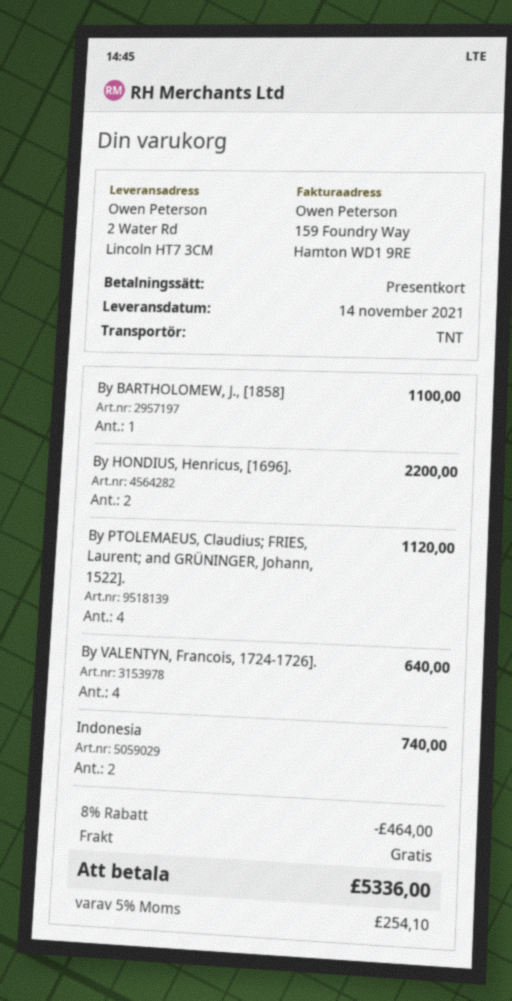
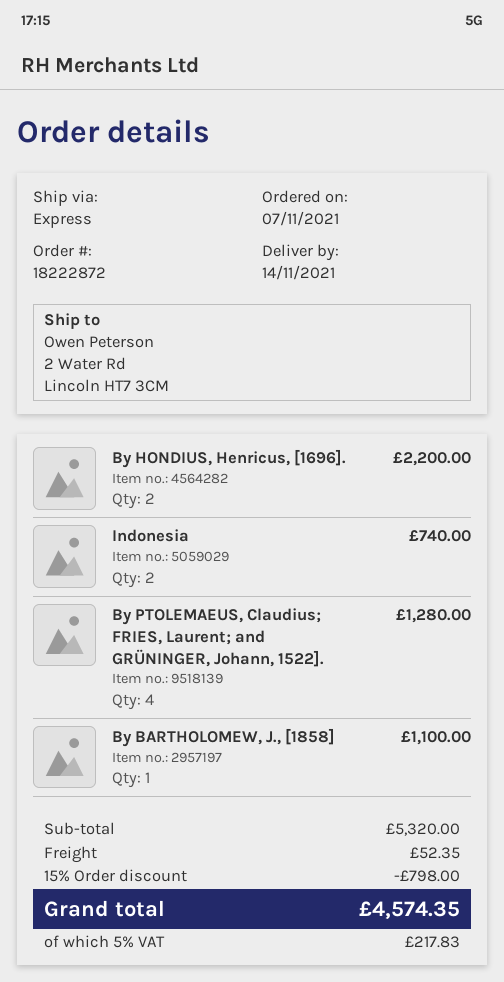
shipping method: TNT -> express
By PTOLEMAEUS, Claudius; FRIES, Laurent; and GRÜNINGER, Johann, 1522].: 4 for 1120.00 -> 4 for 1280.00
By VALENTYN, Francois, 1724-1726].: 4 for 640.00 -> none
discount: 8% = 464.00 -> 15% = 798.00
shipping: 0.00 -> 52.35
tax: 5% = 254.10 -> 5% = 217.83
total: 5336.00 -> 4574.35

